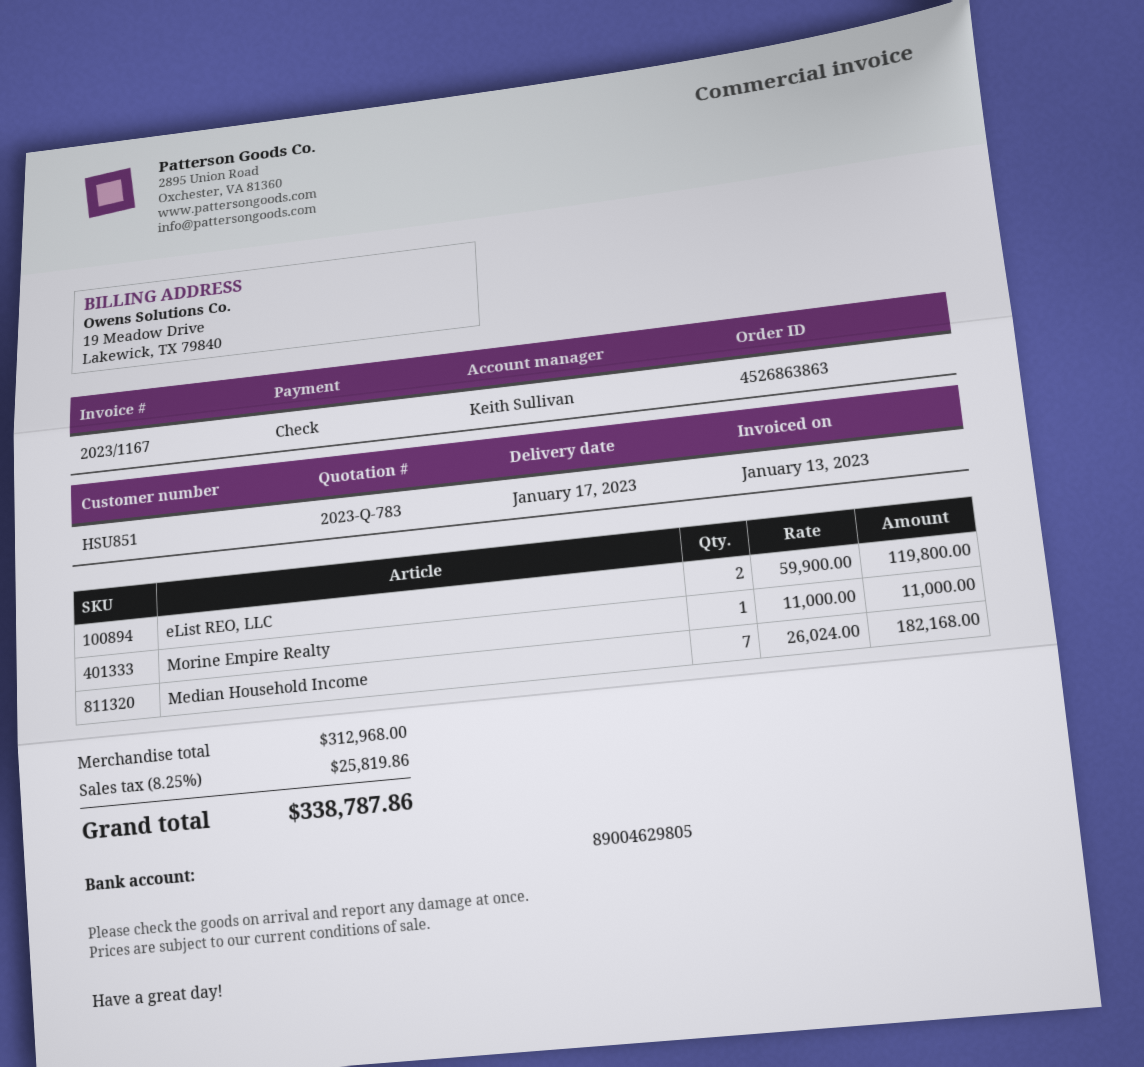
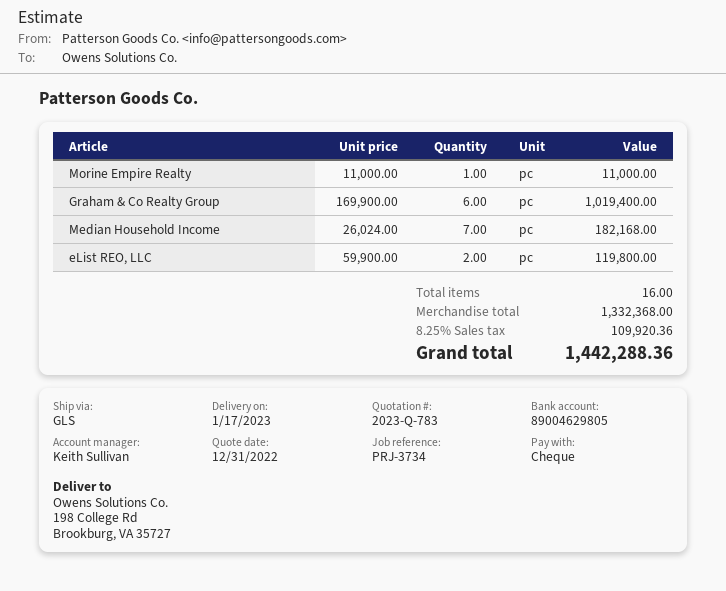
Graham & Co Realty Group: none -> 6 x 169900.00 = 1019400.00
subtotal: 312968.00 -> 1332368.00
tax: 8.25% = 25819.86 -> 8.25% = 109920.36
total: 338787.86 -> 1442288.36

